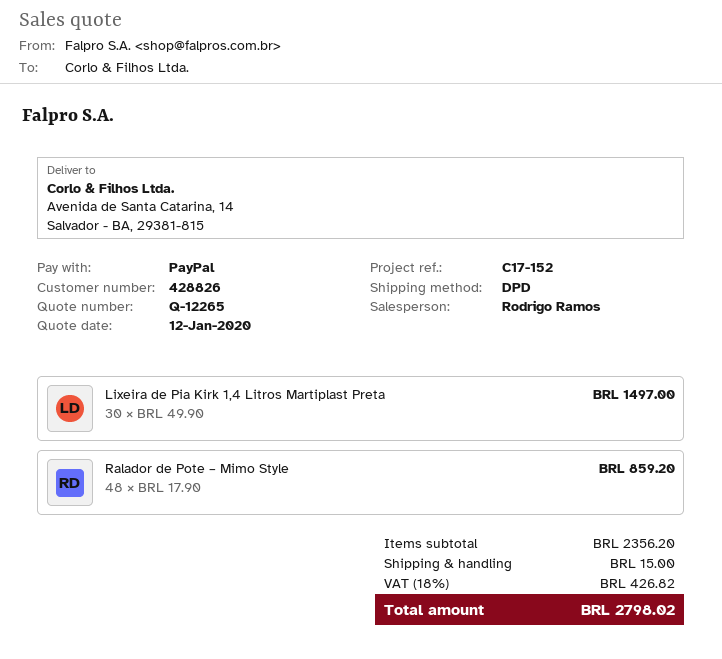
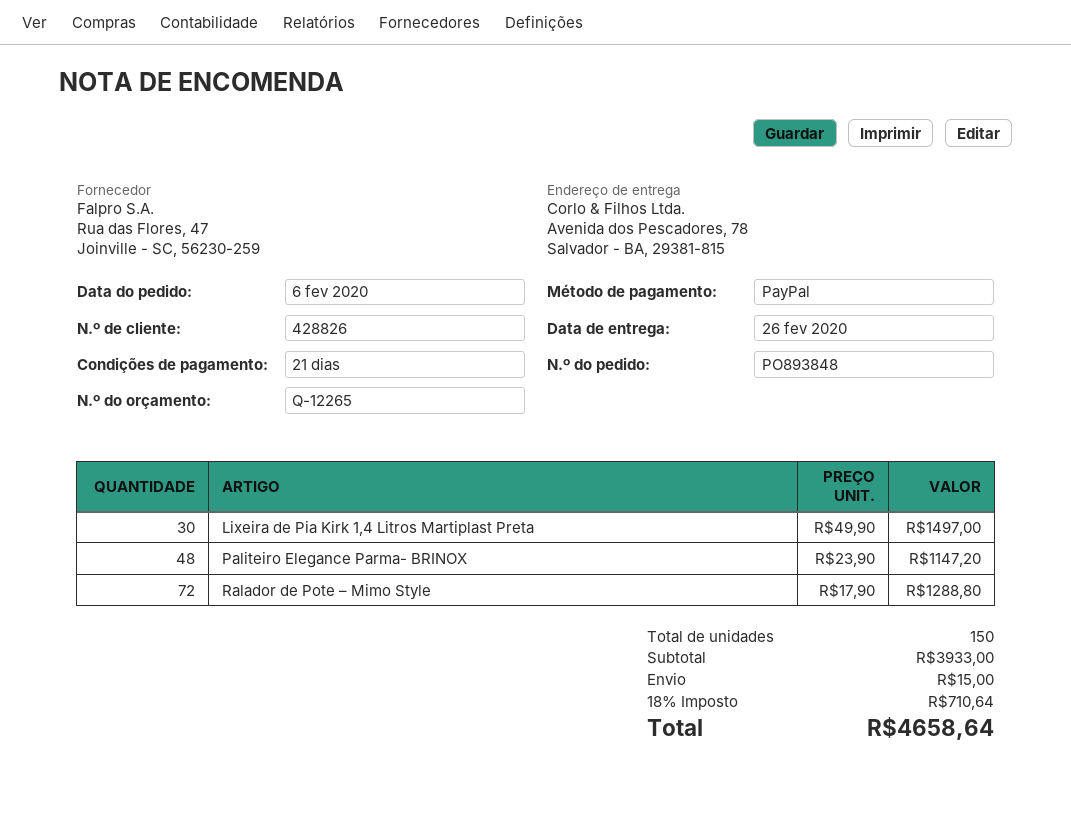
ship to: Avenida de Santa Catarina, 14, Salvador - BA, 29381-815 -> Avenida dos Pescadores, 78, Salvador - BA, 29381-815
Ralador de Pote – Mimo Style: 48 x 17.90 = 859.20 -> 72 x 17.90 = 1288.80
Paliteiro Elegance Parma- BRINOX: none -> 48 x 23.90 = 1147.20
subtotal: 2356.20 -> 3933.00
tax: 18% = 426.82 -> 18% = 710.64
total: 2798.02 -> 4658.64

